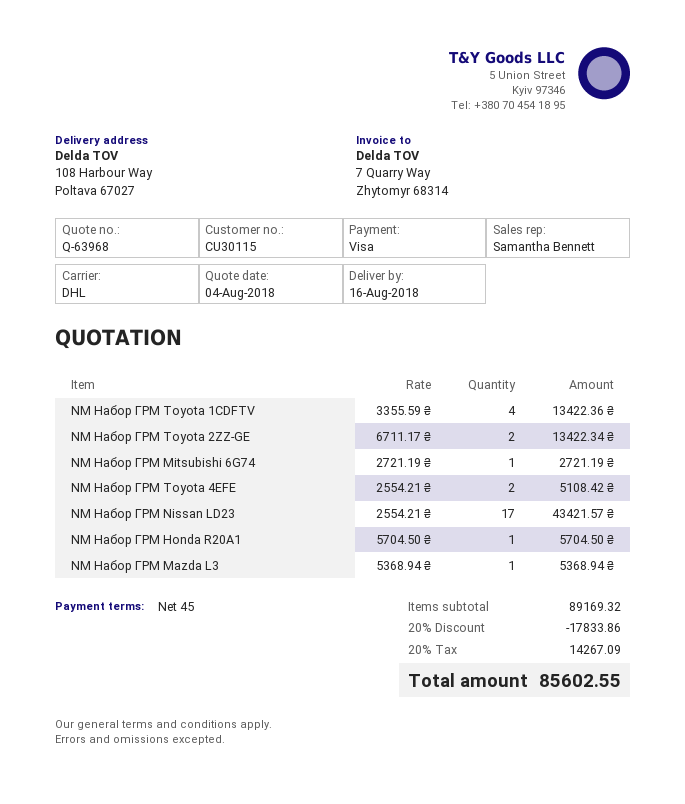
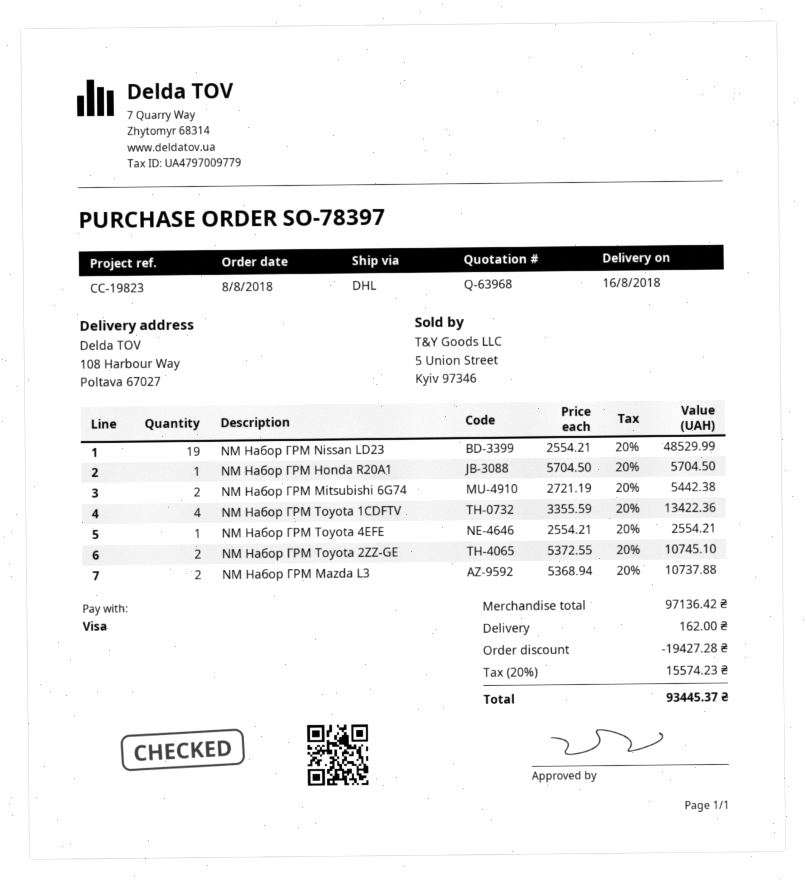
NM Набор ГРМ Toyota 2ZZ-GE: 2 x 6711.17 = 13422.34 -> 2 x 5372.55 = 10745.10
NM Набор ГРМ Mitsubishi 6G74: 1 x 2721.19 = 2721.19 -> 2 x 2721.19 = 5442.38
NM Набор ГРМ Toyota 4EFE: 2 x 2554.21 = 5108.42 -> 1 x 2554.21 = 2554.21
NM Набор ГРМ Nissan LD23: 17 x 2554.21 = 43421.57 -> 19 x 2554.21 = 48529.99
NM Набор ГРМ Mazda L3: 1 x 5368.94 = 5368.94 -> 2 x 5368.94 = 10737.88
subtotal: 89169.32 -> 97136.42
discount: 17833.86 -> 19427.28
shipping: none -> 162.00
tax: 20% = 14267.09 -> 20% = 15574.23
total: 85602.55 -> 93445.37

